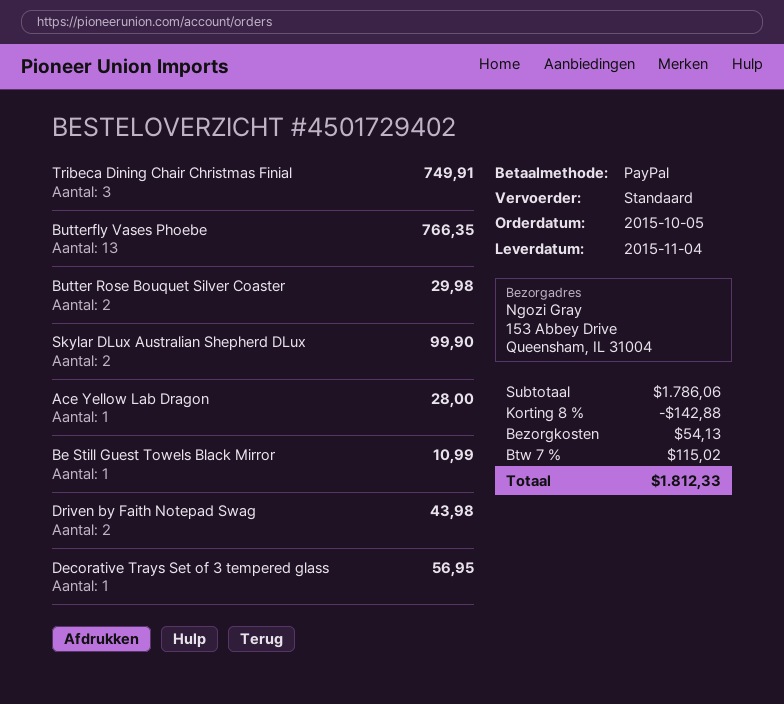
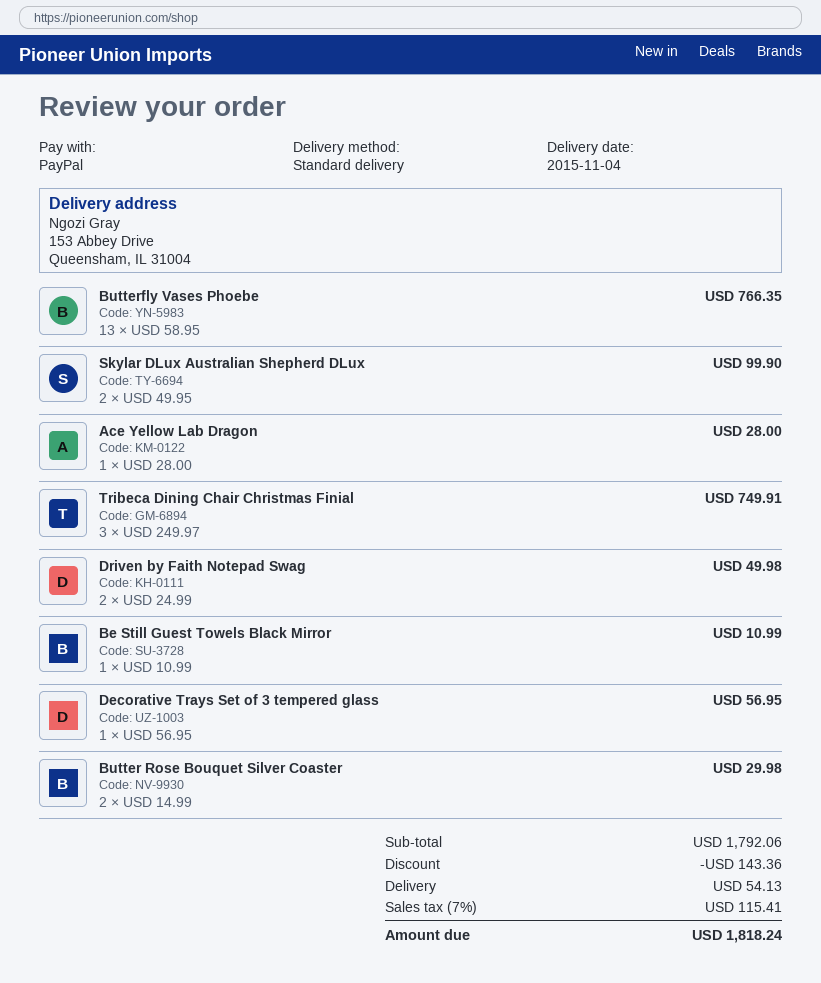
Driven by Faith Notepad Swag: 2 for 43.98 -> 2 for 49.98
subtotal: 1786.06 -> 1792.06
discount: 142.88 -> 143.36
tax: 7% = 115.02 -> 7% = 115.41
total: 1812.33 -> 1818.24

